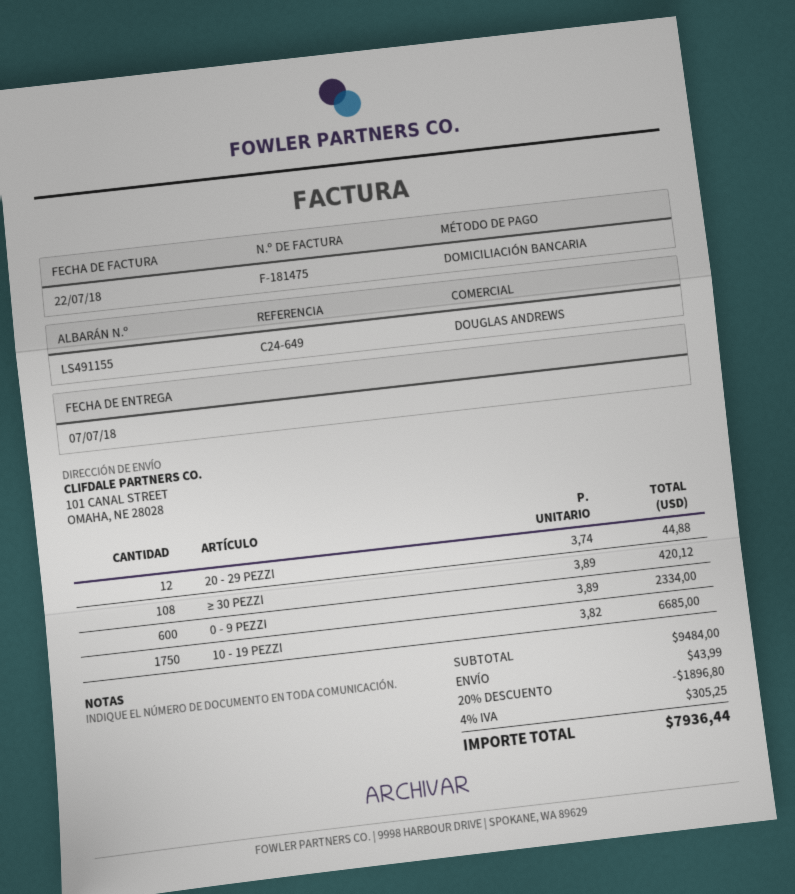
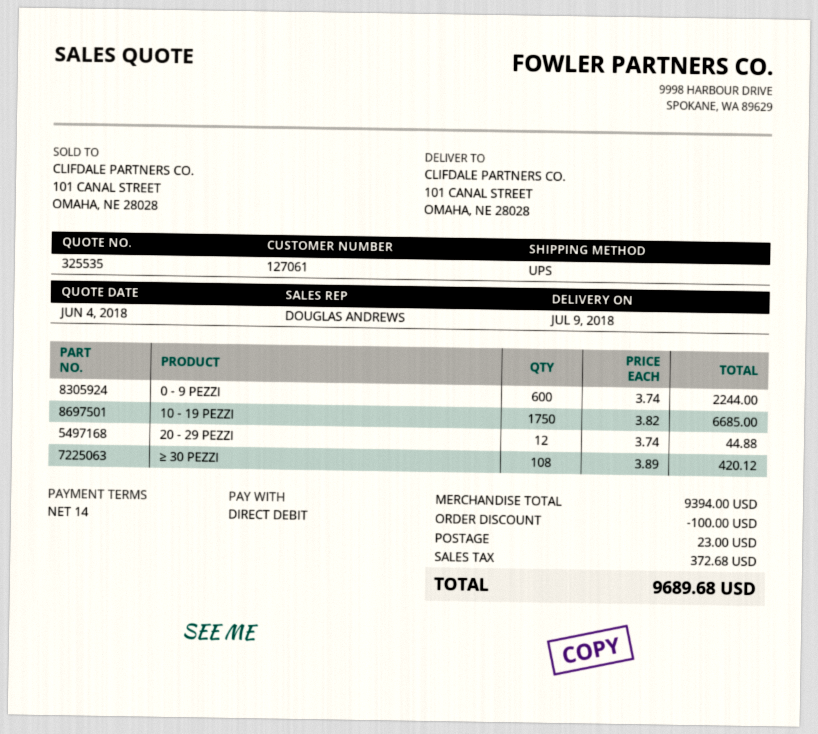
delivery date: 2018-07-07 -> 2018-07-09
0 - 9 PEZZI: 600 x 3.89 = 2334.00 -> 600 x 3.74 = 2244.00
subtotal: 9484.00 -> 9394.00
discount: 1896.80 -> 100.00
shipping: 43.99 -> 23.00
tax: 305.25 -> 372.68
total: 7936.44 -> 9689.68

